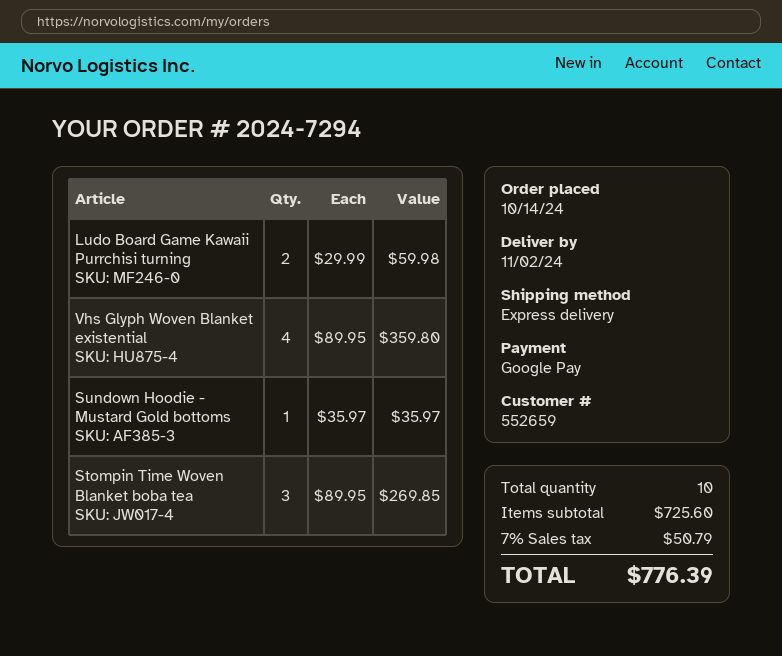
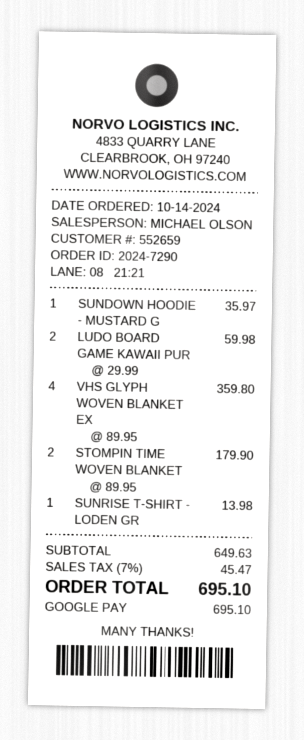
order number: 2024-7294 -> 2024-7290
Stompin Time Woven Blanket boba tea: 3 x 89.95 = 269.85 -> 2 x 89.95 = 179.90
SUNRISE T-SHIRT - LODEN GR: none -> 1 x 13.98 = 13.98
subtotal: 725.60 -> 649.63
tax: 7% = 50.79 -> 7% = 45.47
total: 776.39 -> 695.10

